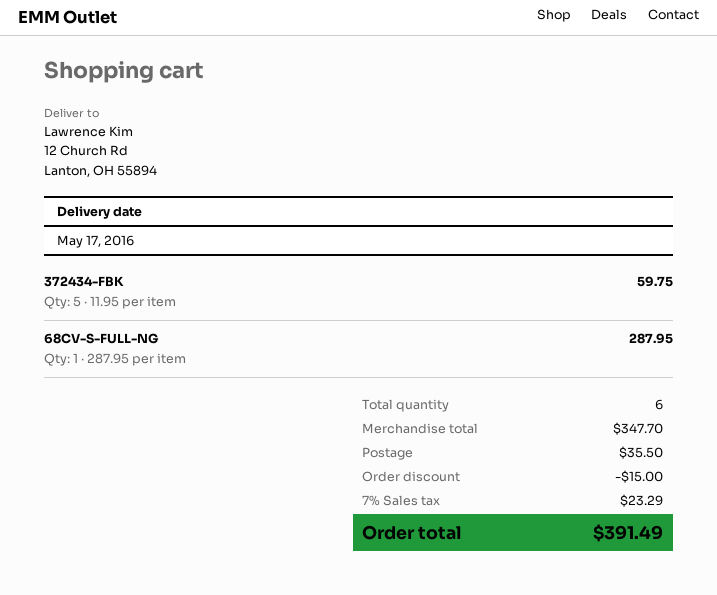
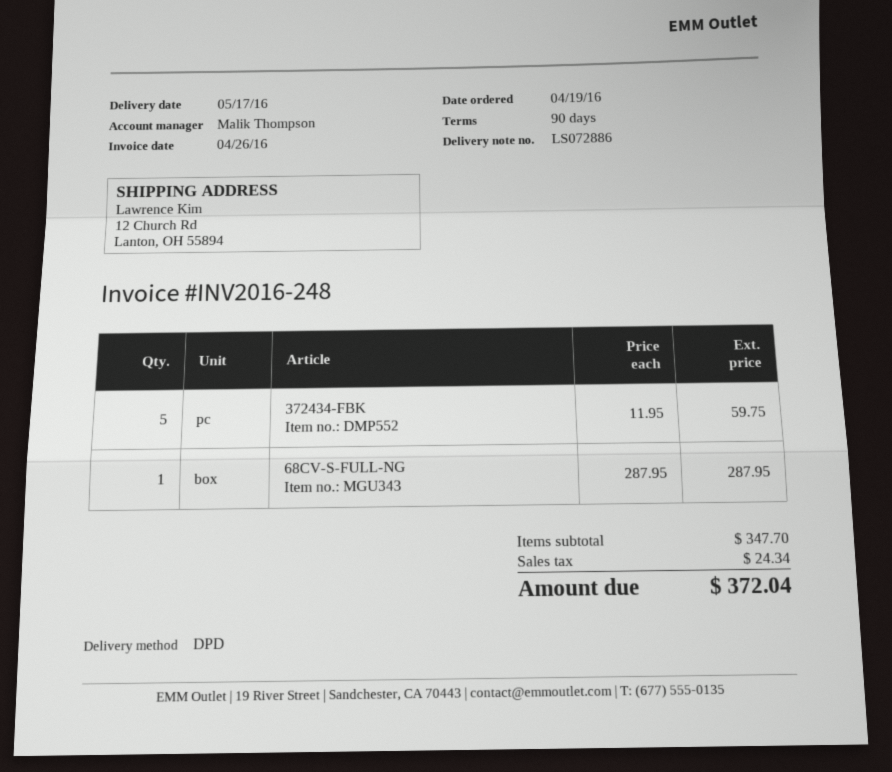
discount: 15.00 -> none
shipping: 35.50 -> none
tax: 23.29 -> 24.34
total: 391.49 -> 372.04

